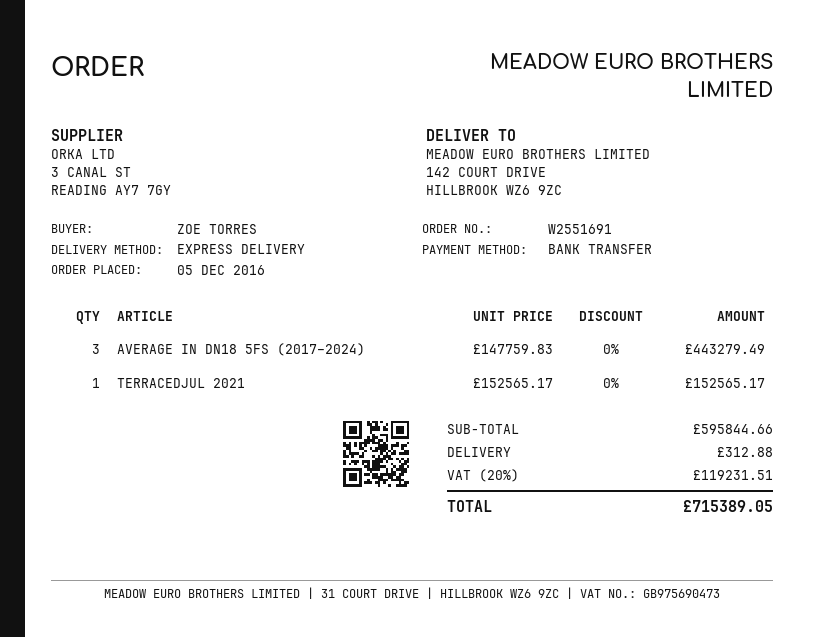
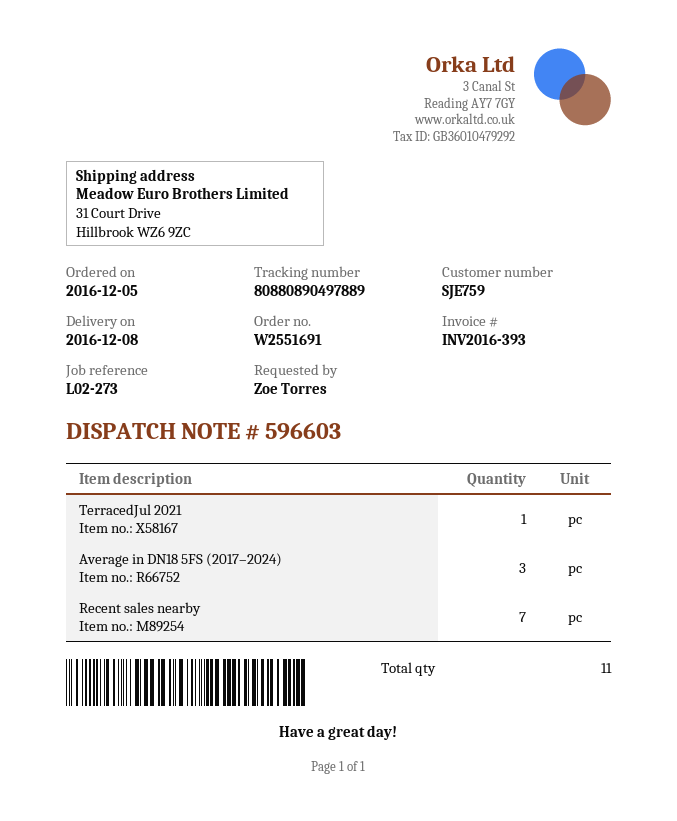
ship to: 142 COURT DRIVE, HILLBROOK WZ6 9ZC -> 31 Court Drive, Hillbrook WZ6 9ZC
Recent sales nearby: none -> 7

